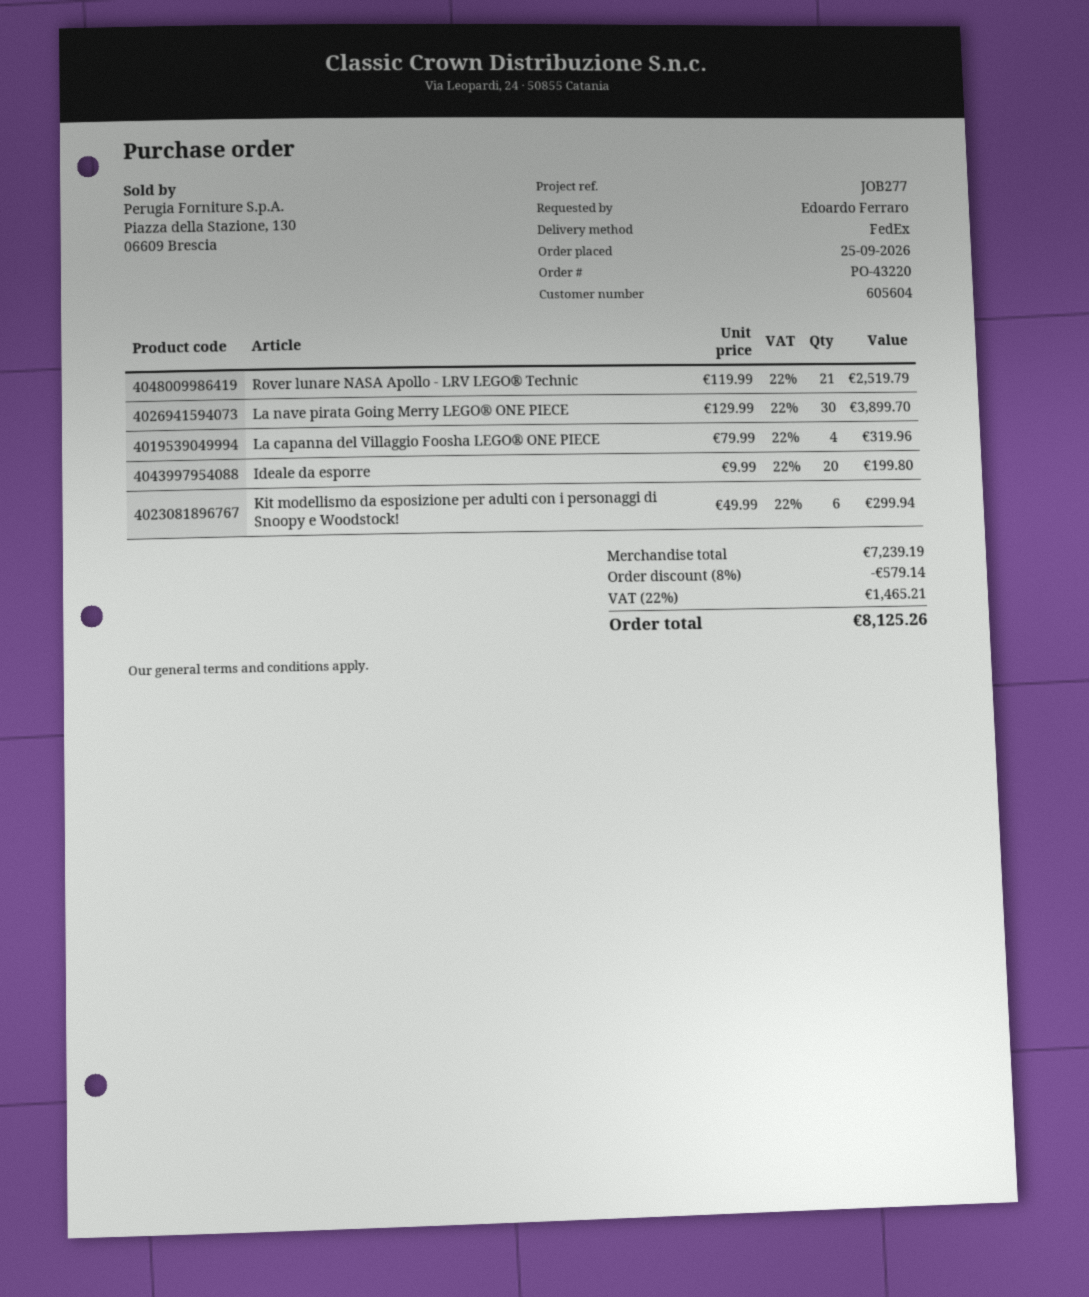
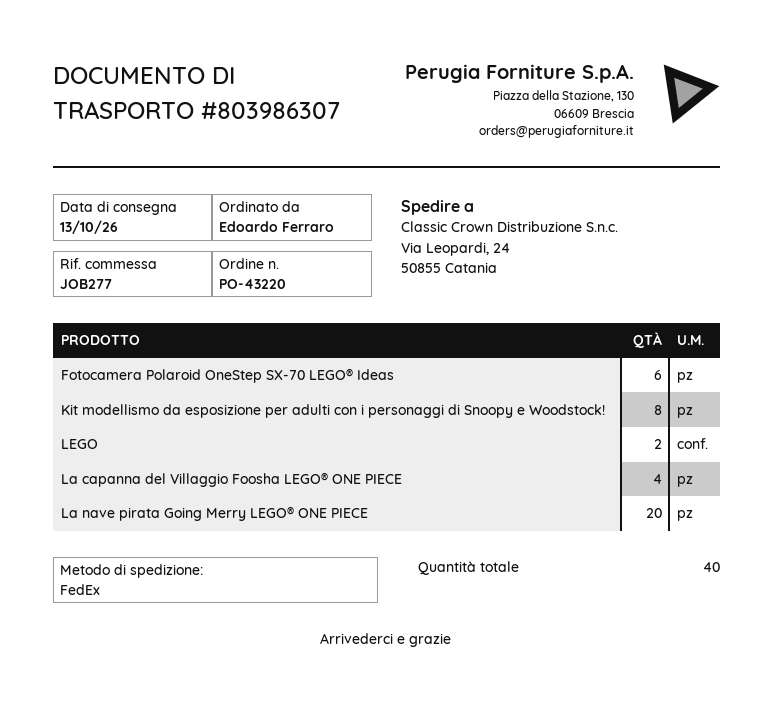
Rover lunare NASA Apollo - LRV LEGO® Technic: 21 -> none
La nave pirata Going Merry LEGO® ONE PIECE: 30 -> 20
Ideale da esporre: 20 -> none
Kit modellismo da esposizione per adulti con i personaggi di Snoopy e Woodstock!: 6 -> 8
Fotocamera Polaroid OneStep SX-70 LEGO® Ideas: none -> 6
LEGO: none -> 2

